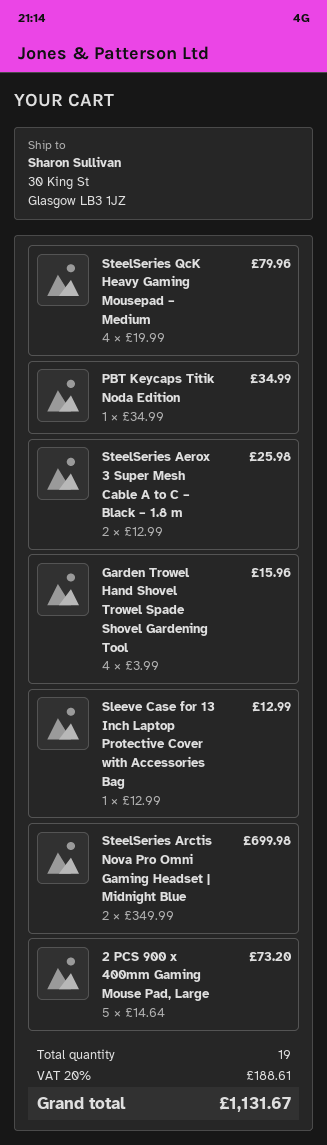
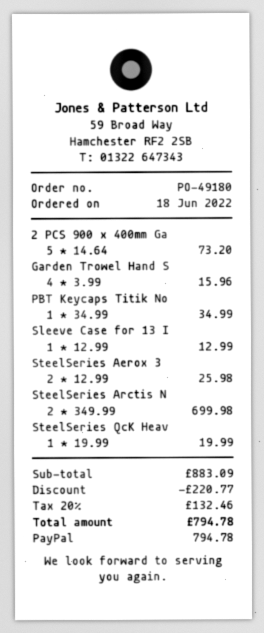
SteelSeries QcK Heavy Gaming Mousepad – Medium: 4 x 19.99 = 79.96 -> 1 x 19.99 = 19.99
discount: none -> 220.77
tax: 20% = 188.61 -> 20% = 132.46
total: 1131.67 -> 794.78

